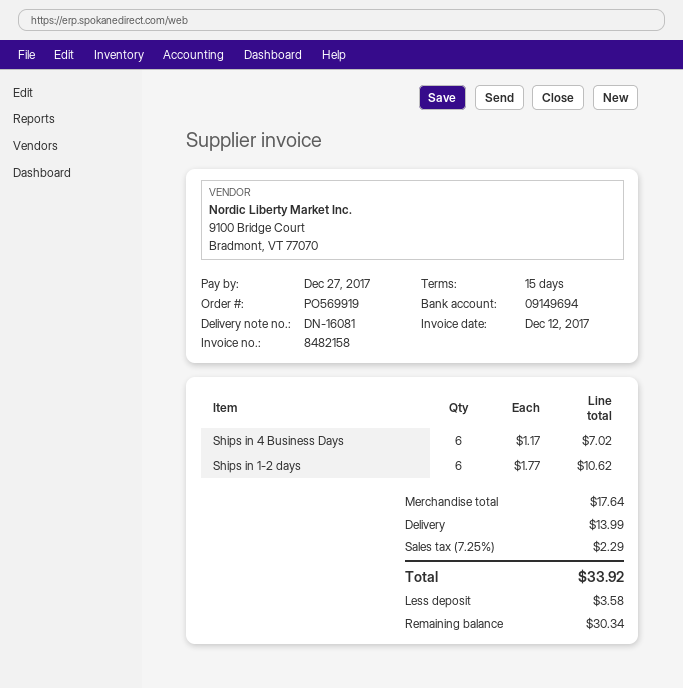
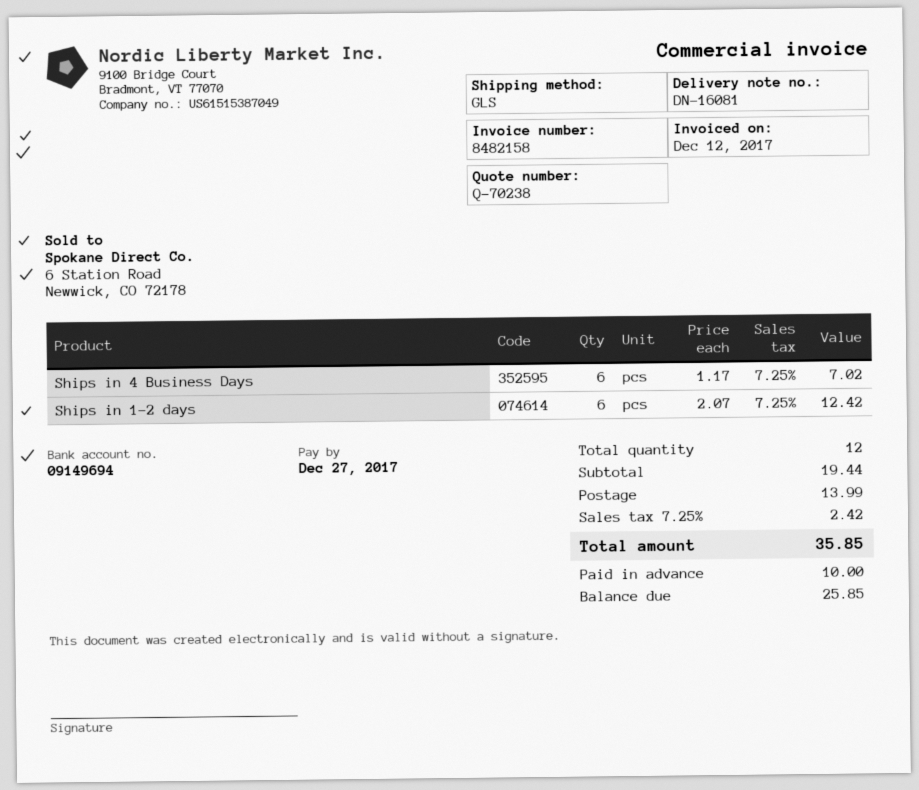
Ships in 1-2 days: 6 x 1.77 = 10.62 -> 6 x 2.07 = 12.42
subtotal: 17.64 -> 19.44
tax: 7.25% = 2.29 -> 7.25% = 2.42
total: 33.92 -> 35.85
deposit: 3.58 -> 10.00
balance: 30.34 -> 25.85

